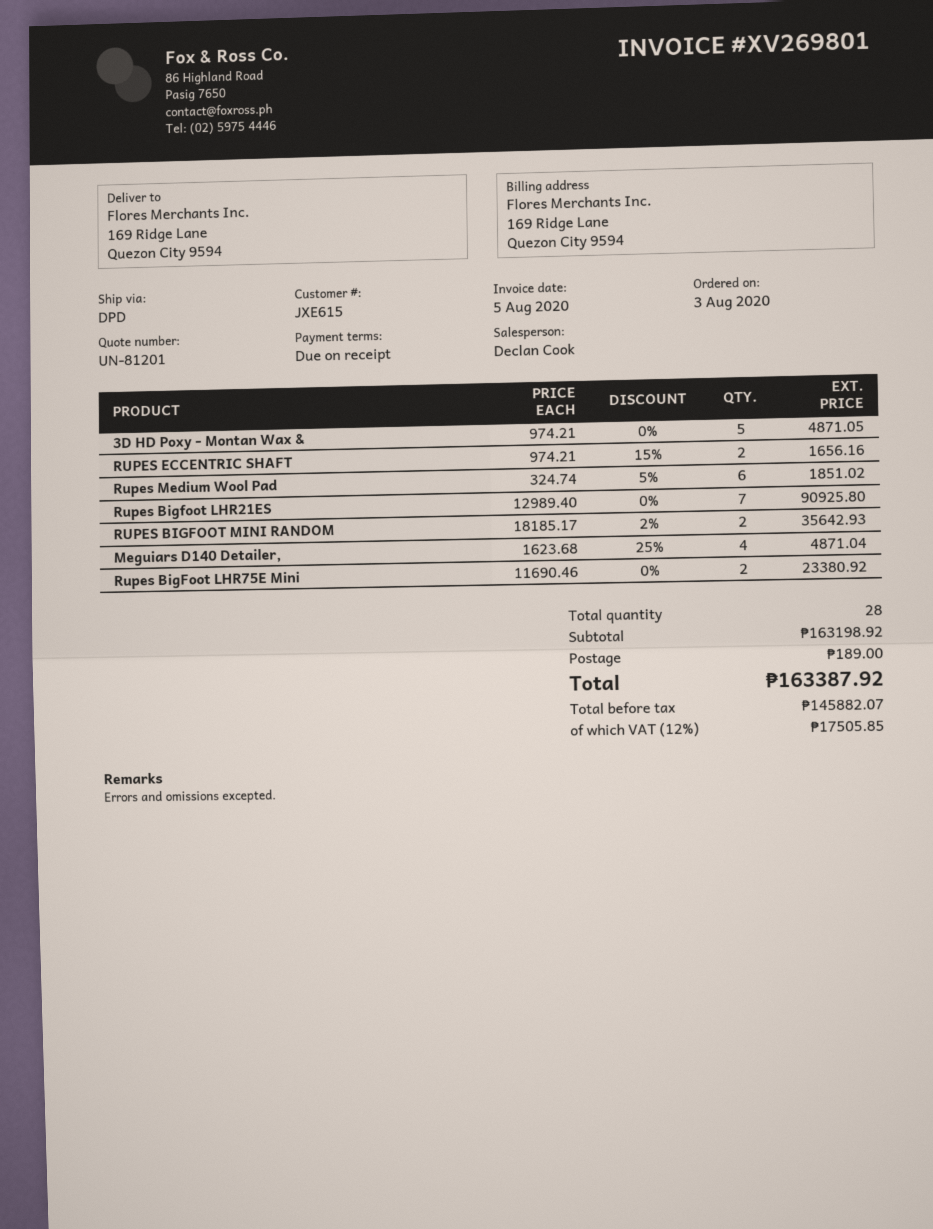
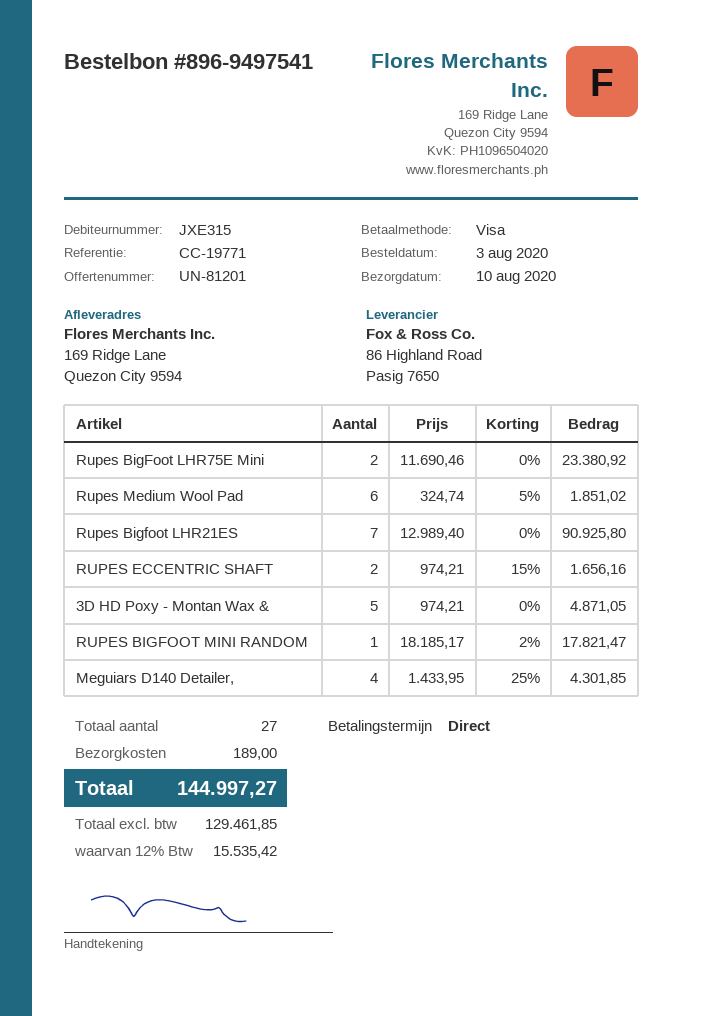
customer number: JXE615 -> JXE315
RUPES BIGFOOT MINI RANDOM: 2 x 18185.17 - 2% = 35642.93 -> 1 x 18185.17 - 2% = 17821.47
Meguiars D140 Detailer,: 4 x 1623.68 - 25% = 4871.04 -> 4 x 1433.95 - 25% = 4301.85
total quantity: 28 -> 27
net: 145882.07 -> 129461.85
tax: 12% = 17505.85 -> 12% = 15535.42
total: 163387.92 -> 144997.27

